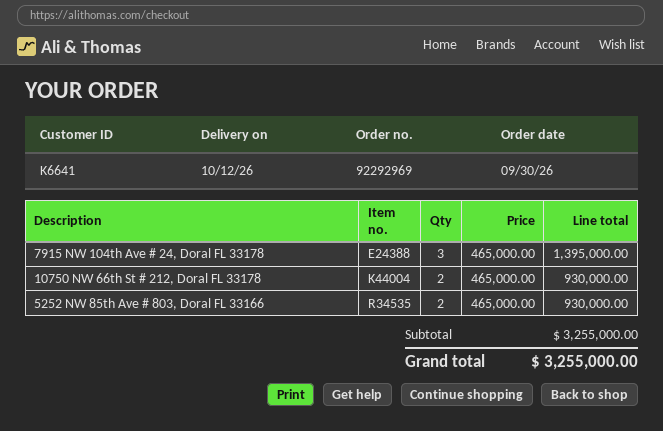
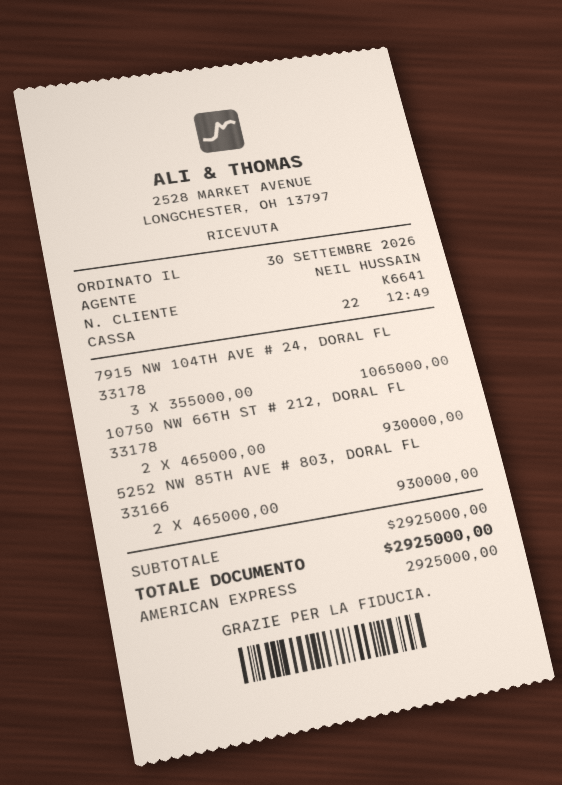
7915 NW 104th Ave # 24, Doral FL 33178: 3 x 465000.00 = 1395000.00 -> 3 x 355000.00 = 1065000.00
subtotal: 3255000.00 -> 2925000.00
total: 3255000.00 -> 2925000.00

